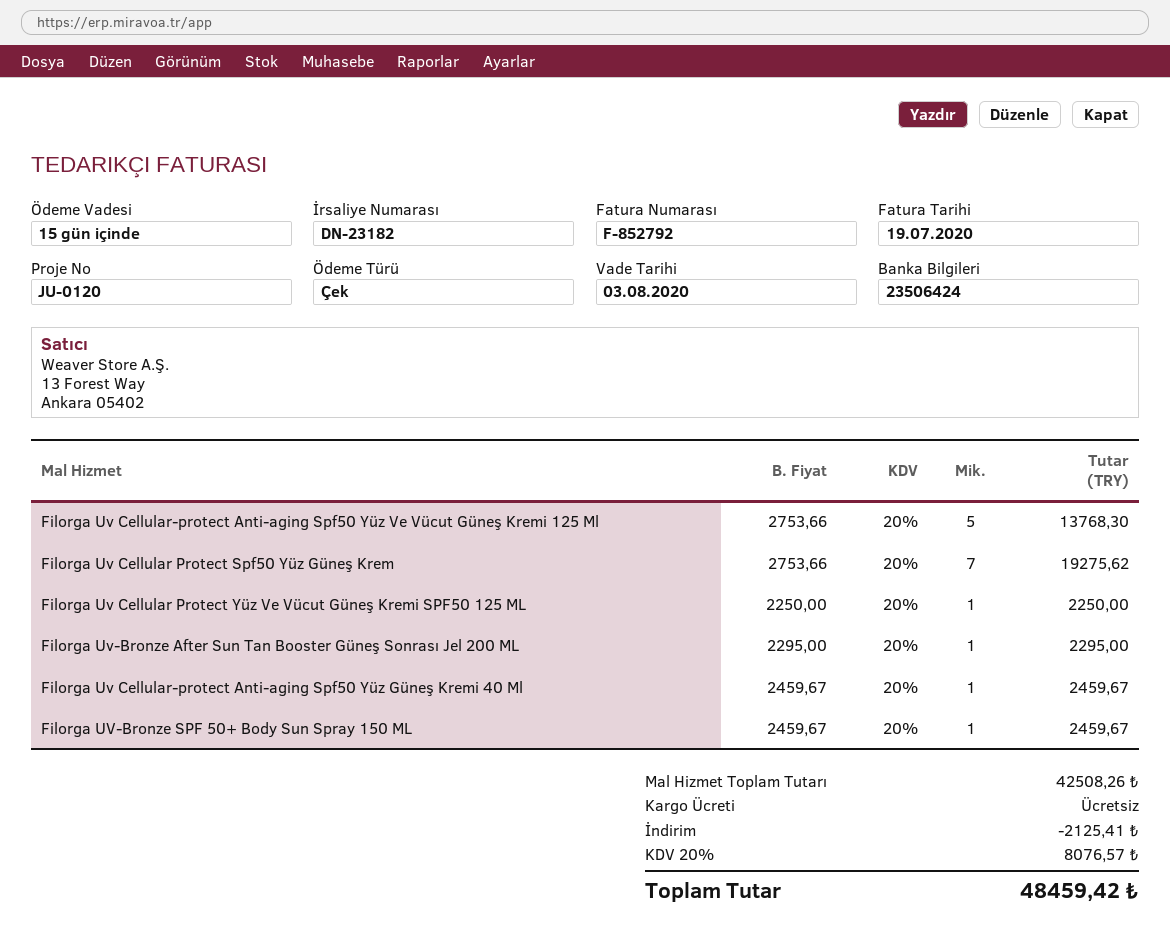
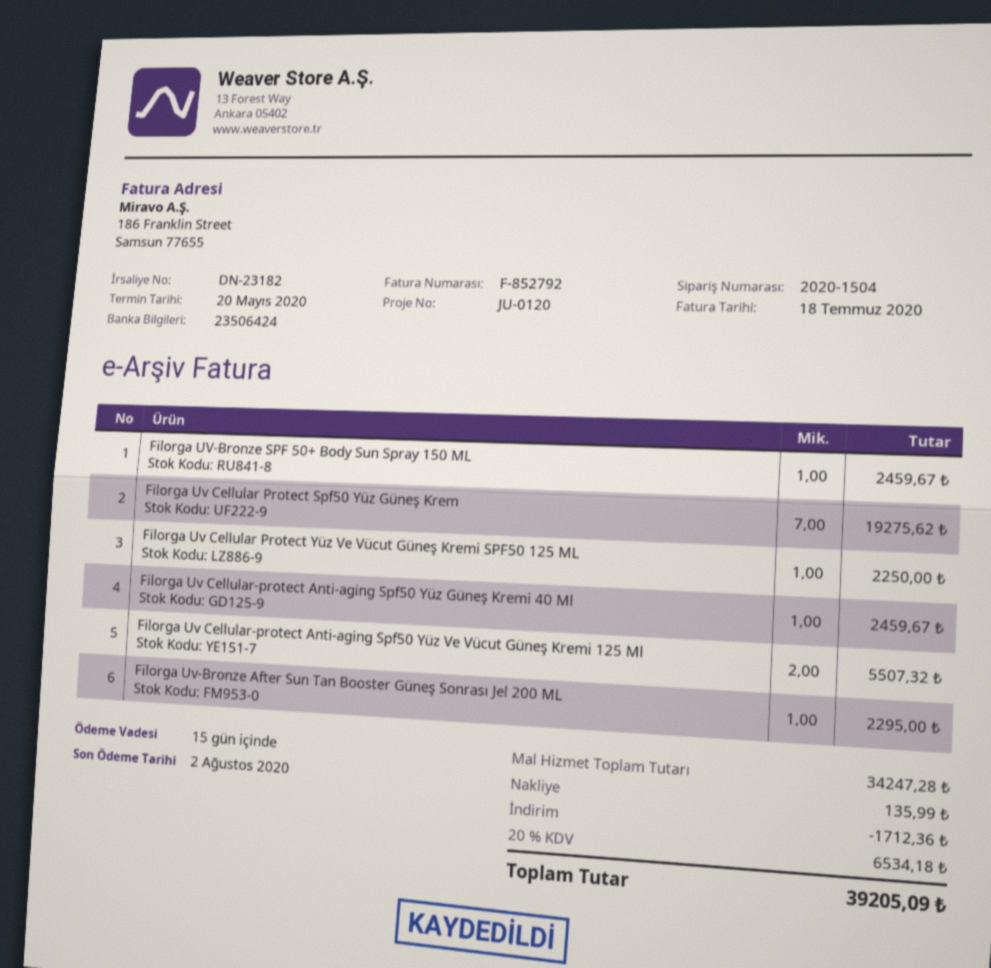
invoice date: 2020-07-19 -> 2020-07-18
due date: 2020-08-03 -> 2020-08-02
Filorga Uv Cellular-protect Anti-aging Spf50 Yüz Ve Vücut Güneş Kremi 125 Ml: 5 for 13768.30 -> 2 for 5507.32
subtotal: 42508.26 -> 34247.28
discount: 2125.41 -> 1712.36
shipping: 0.00 -> 135.99
tax: 20% = 8076.57 -> 20% = 6534.18
total: 48459.42 -> 39205.09

